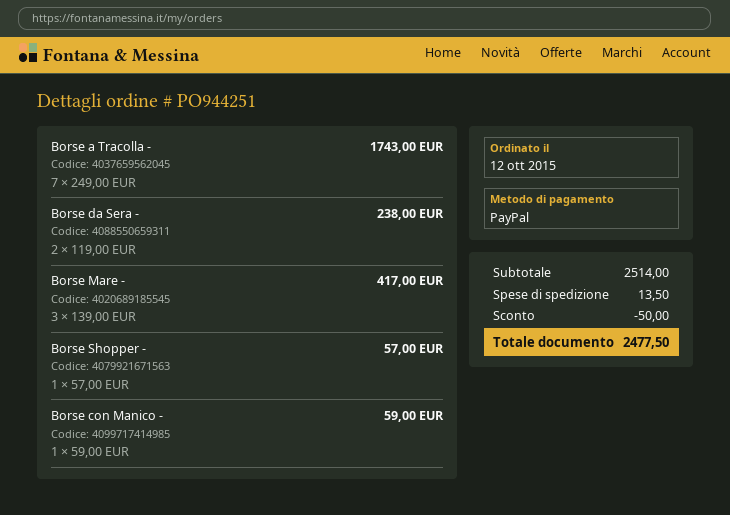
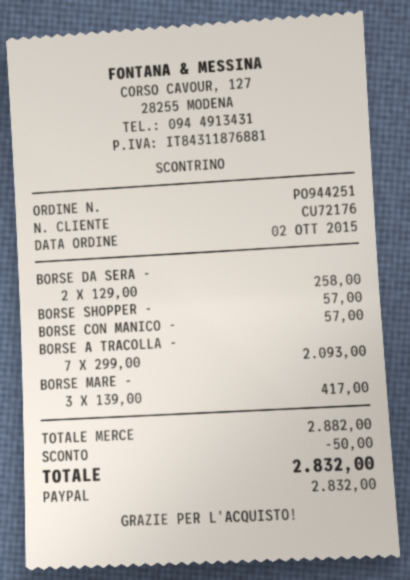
order date: 2015-10-12 -> 2015-10-02
Borse a Tracolla -: 7 x 249.00 = 1743.00 -> 7 x 299.00 = 2093.00
Borse da Sera -: 2 x 119.00 = 238.00 -> 2 x 129.00 = 258.00
Borse con Manico -: 1 x 59.00 = 59.00 -> 1 x 57.00 = 57.00
subtotal: 2514.00 -> 2882.00
shipping: 13.50 -> none
total: 2477.50 -> 2832.00

